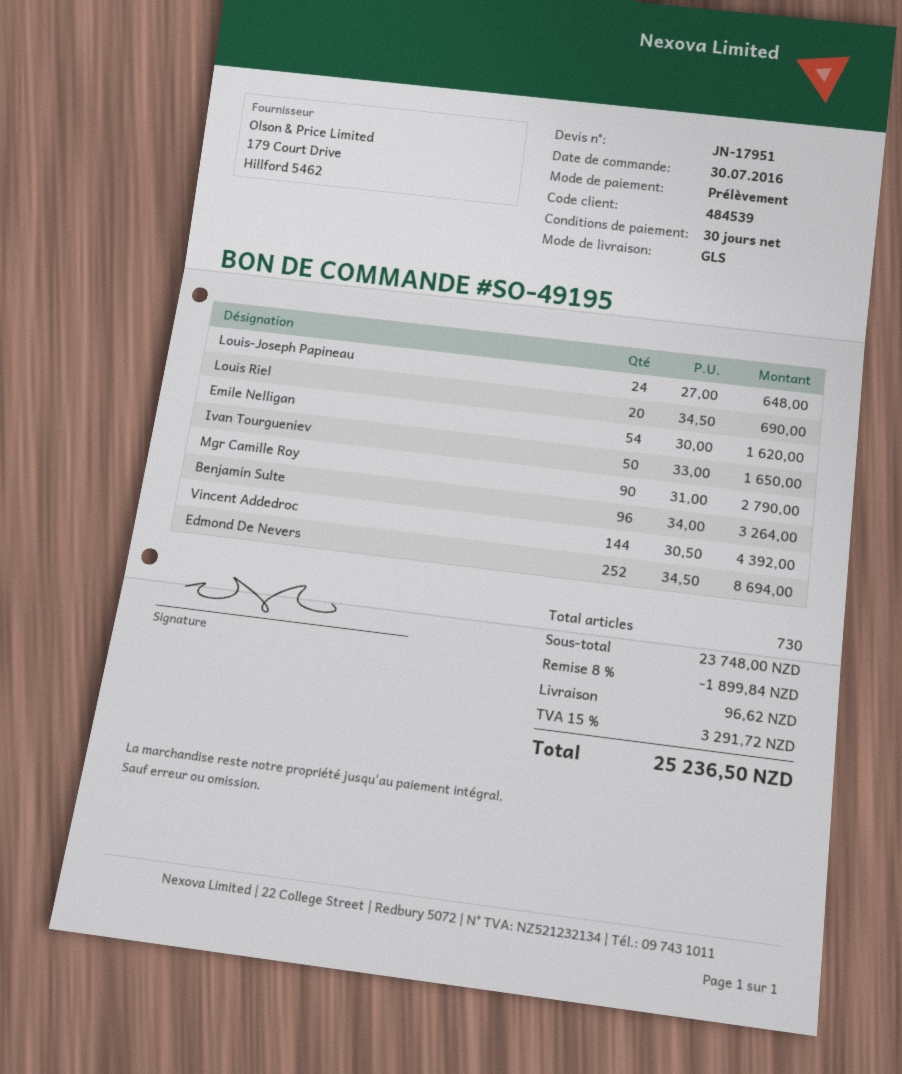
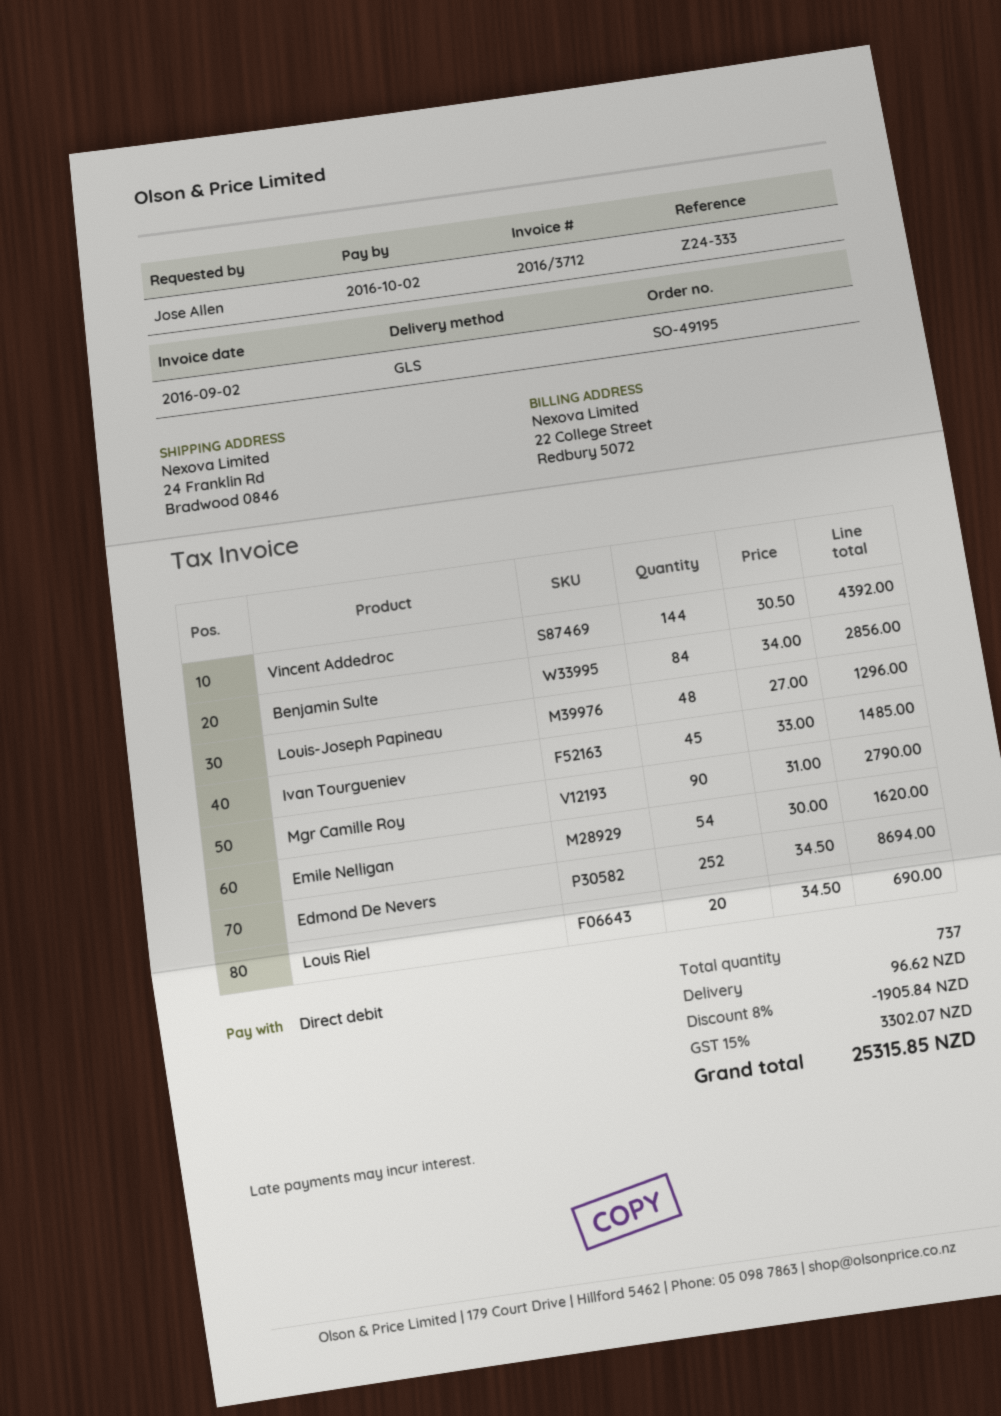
Louis-Joseph Papineau: 24 x 27.00 = 648.00 -> 48 x 27.00 = 1296.00
Ivan Tourgueniev: 50 x 33.00 = 1650.00 -> 45 x 33.00 = 1485.00
Benjamin Sulte: 96 x 34.00 = 3264.00 -> 84 x 34.00 = 2856.00
total quantity: 730 -> 737
discount: 8% = 1899.84 -> 8% = 1905.84
tax: 15% = 3291.72 -> 15% = 3302.07
total: 25236.50 -> 25315.85

